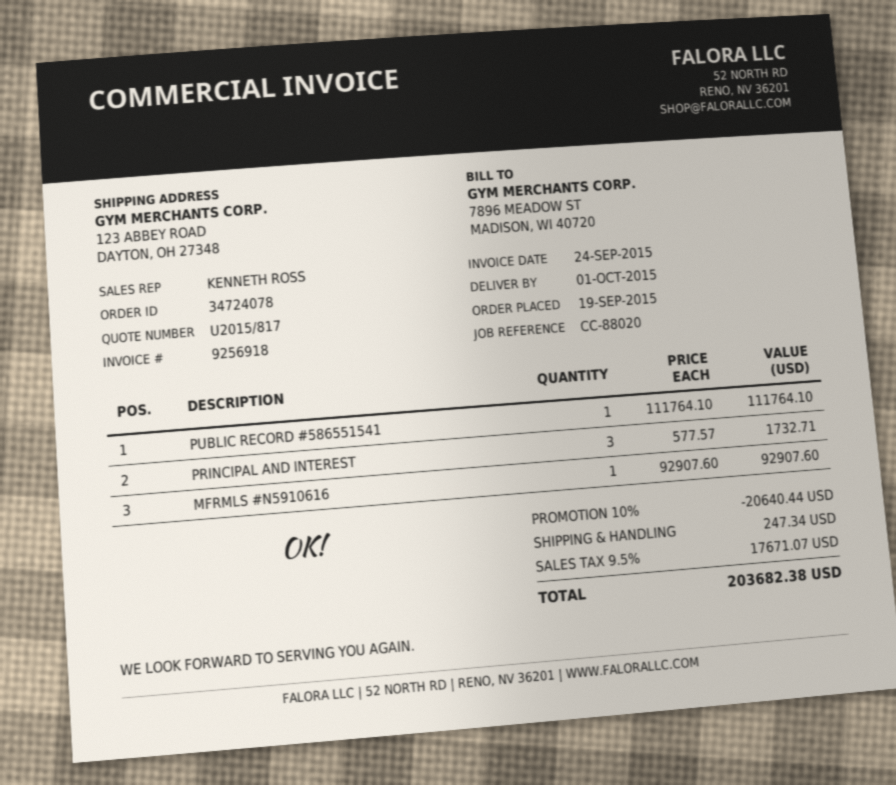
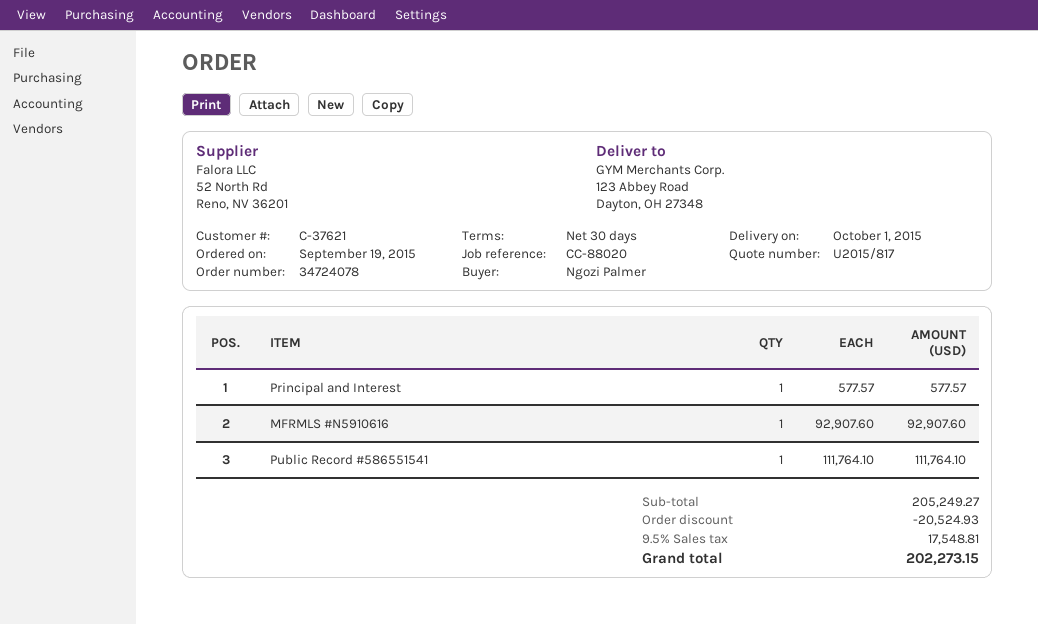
PRINCIPAL AND INTEREST: 3 x 577.57 = 1732.71 -> 1 x 577.57 = 577.57
discount: 20640.44 -> 20524.93
shipping: 247.34 -> none
tax: 9.5% = 17671.07 -> 9.5% = 17548.81
total: 203682.38 -> 202273.15

